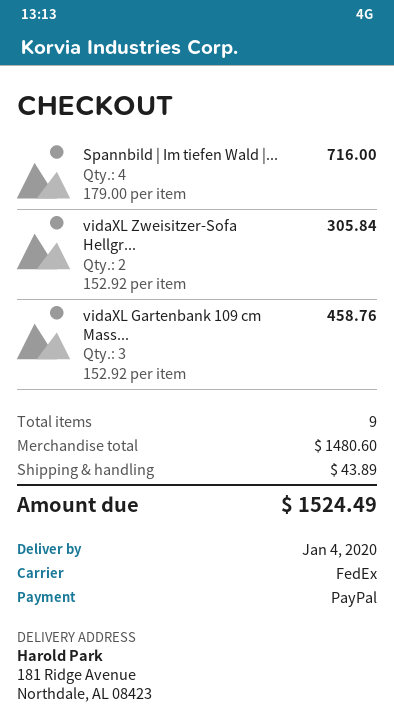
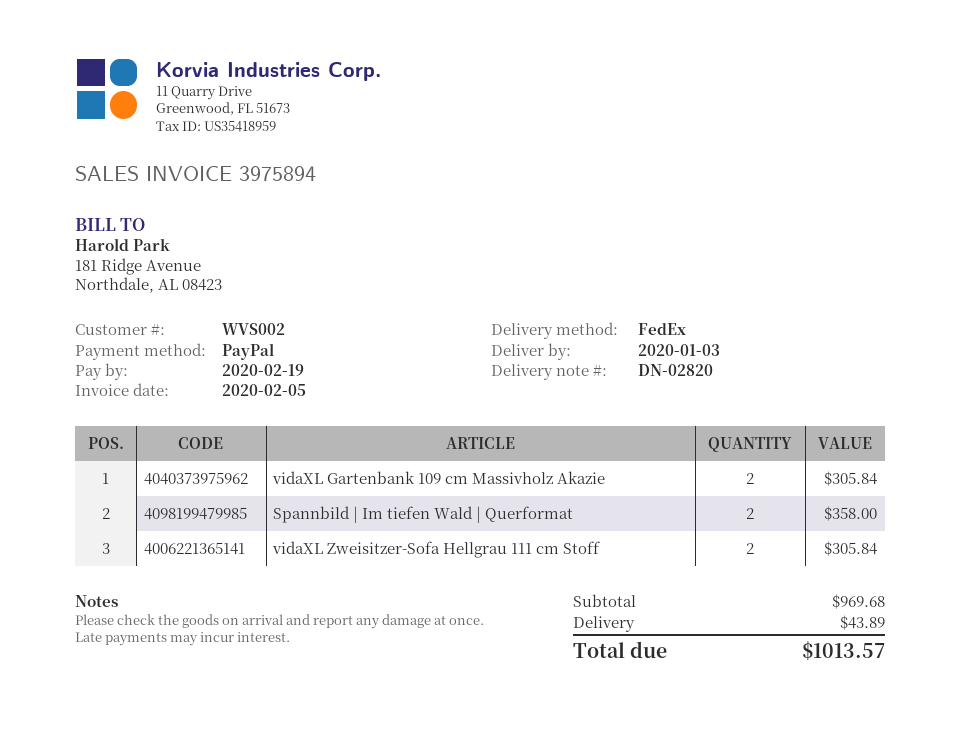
delivery date: 2020-01-04 -> 2020-01-03
Spannbild | Im tiefen Wald |...: 4 for 716.00 -> 2 for 358.00
vidaXL Gartenbank 109 cm Mass...: 3 for 458.76 -> 2 for 305.84
subtotal: 1480.60 -> 969.68
total: 1524.49 -> 1013.57

